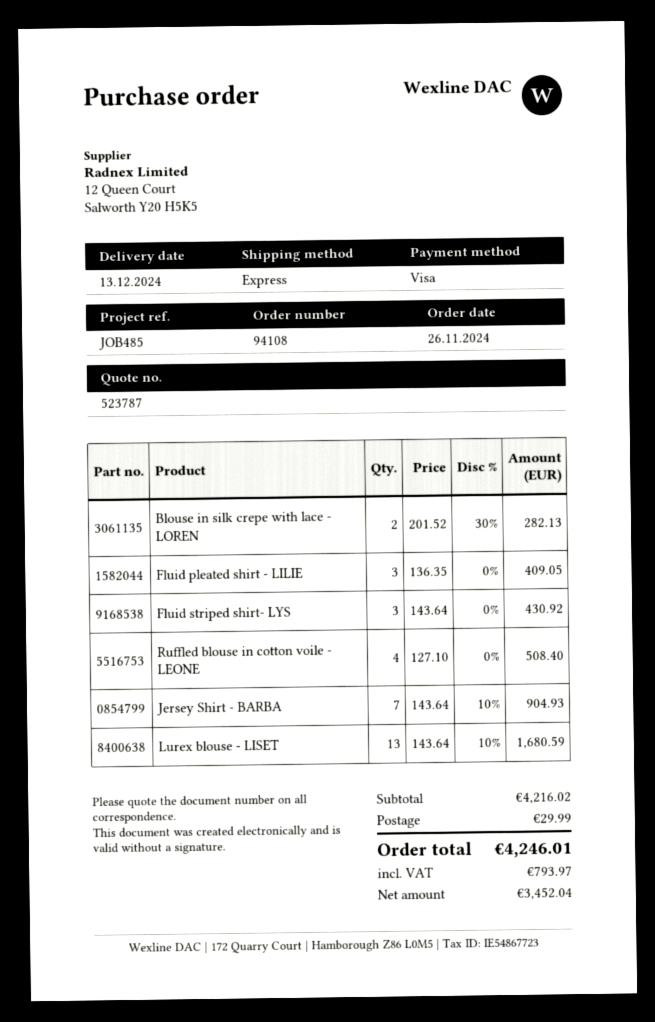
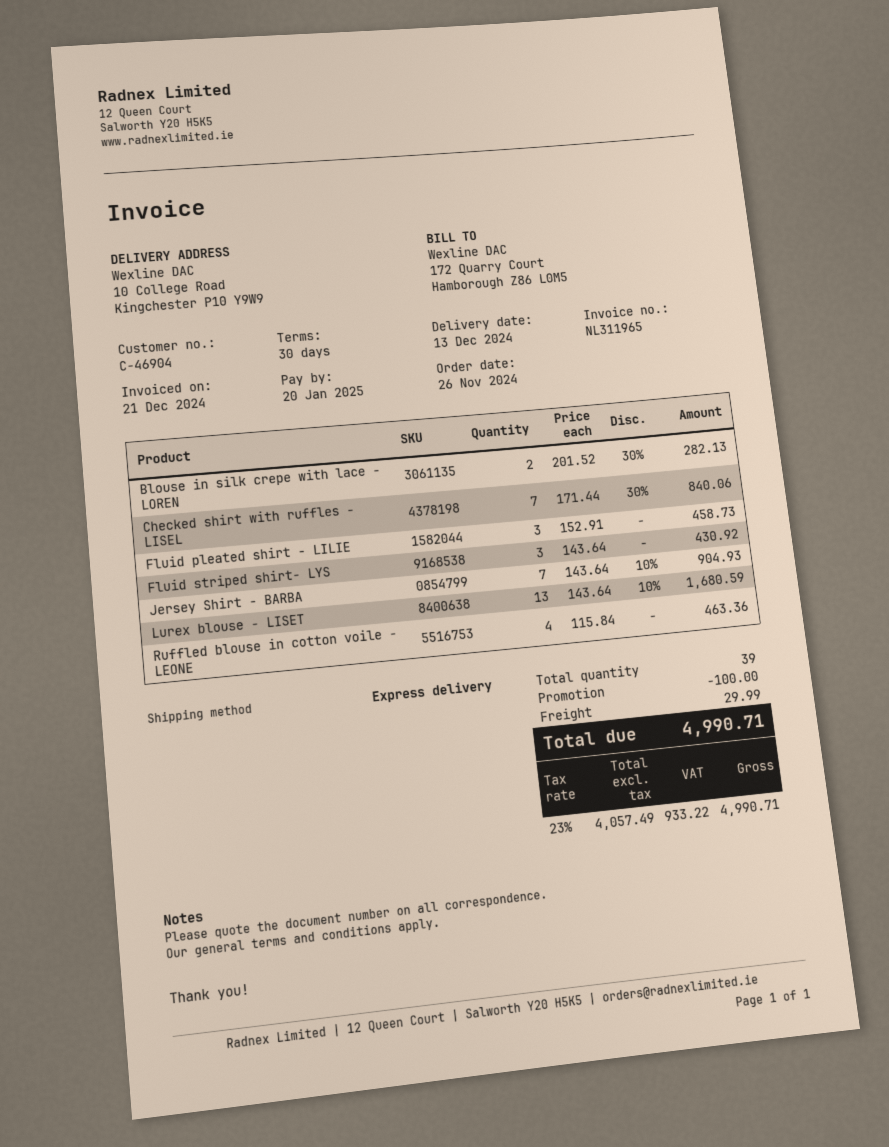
Fluid pleated shirt - LILIE: 3 x 136.35 = 409.05 -> 3 x 152.91 = 458.73
Ruffled blouse in cotton voile - LEONE: 4 x 127.10 = 508.40 -> 4 x 115.84 = 463.36
Checked shirt with ruffles - LISEL: none -> 7 x 171.44 - 30% = 840.06
discount: none -> 100.00
net: 3452.04 -> 4057.49
tax: 793.97 -> 933.22
total: 4246.01 -> 4990.71

